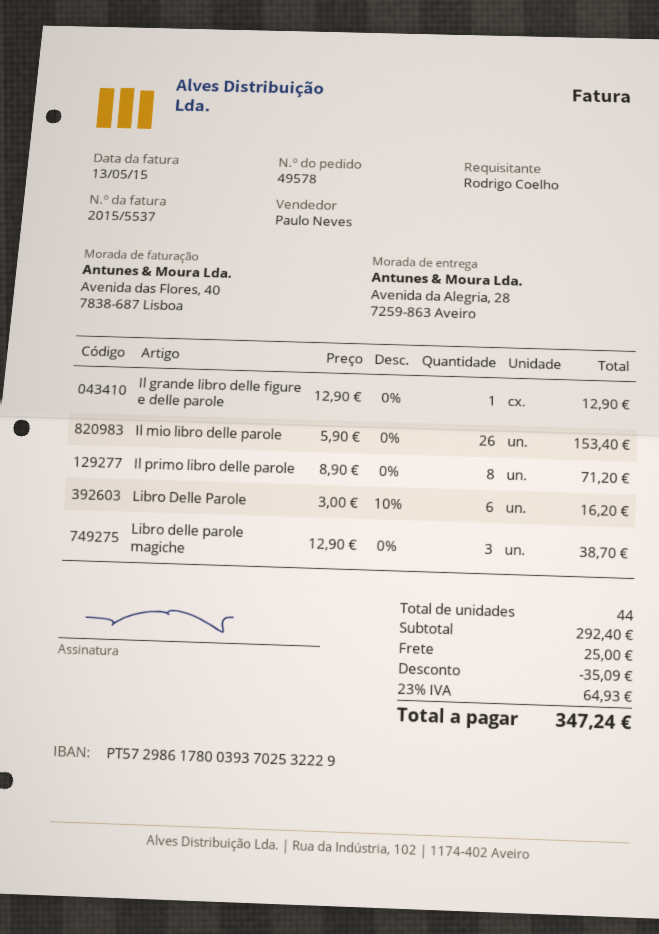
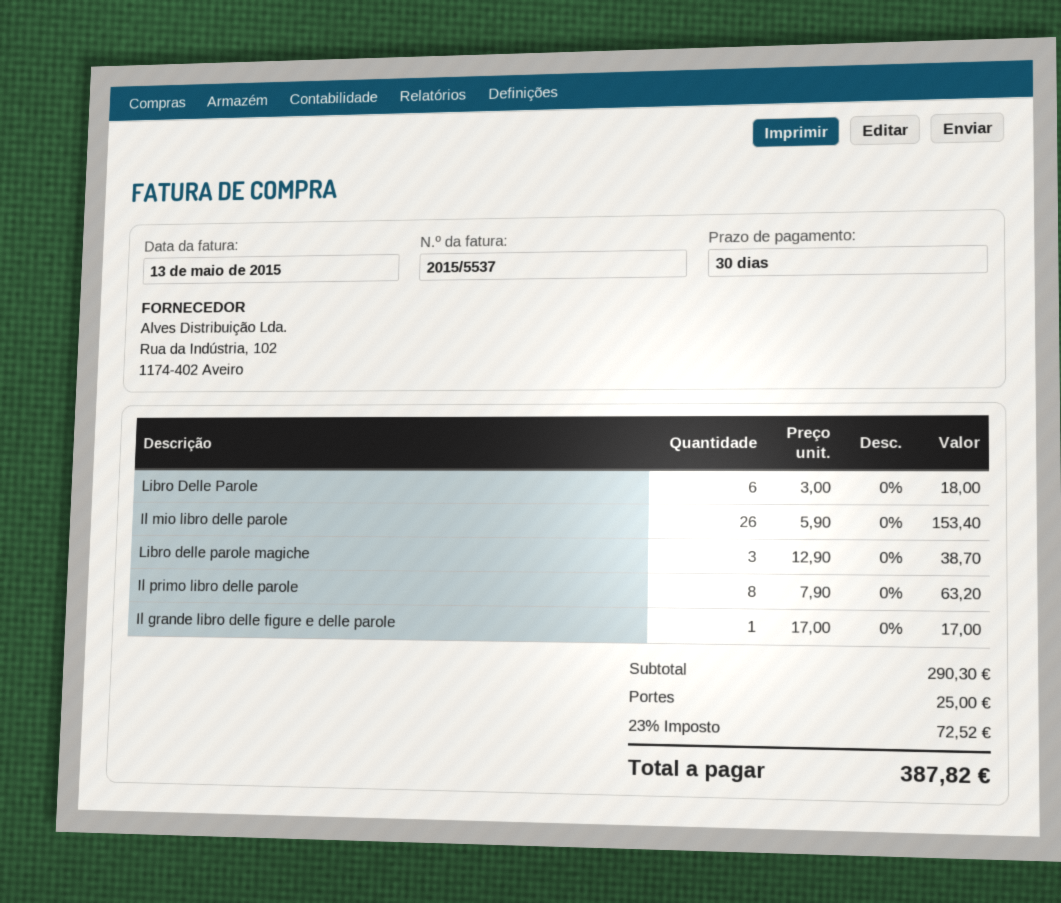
Il grande libro delle figure e delle parole: 1 x 12.90 = 12.90 -> 1 x 17.00 = 17.00
Il primo libro delle parole: 8 x 8.90 = 71.20 -> 8 x 7.90 = 63.20
Libro Delle Parole: 6 x 3.00 - 10% = 16.20 -> 6 x 3.00 = 18.00
subtotal: 292.40 -> 290.30
discount: 35.09 -> none
tax: 23% = 64.93 -> 23% = 72.52
total: 347.24 -> 387.82

